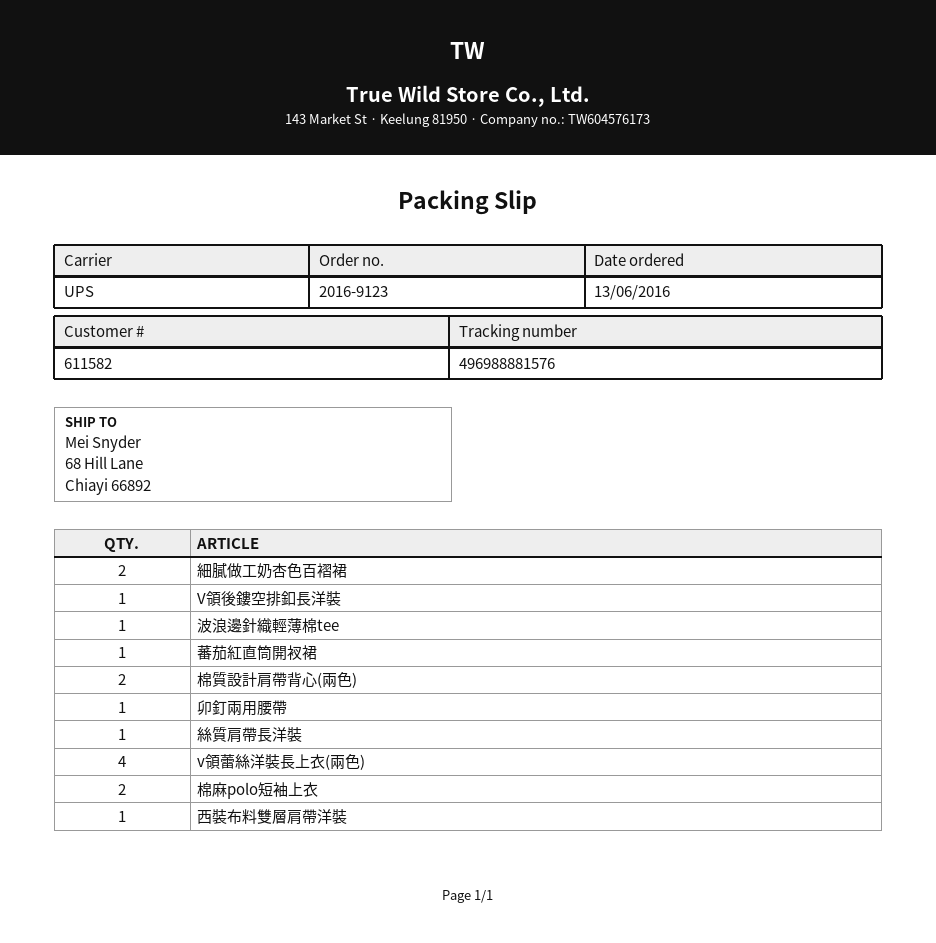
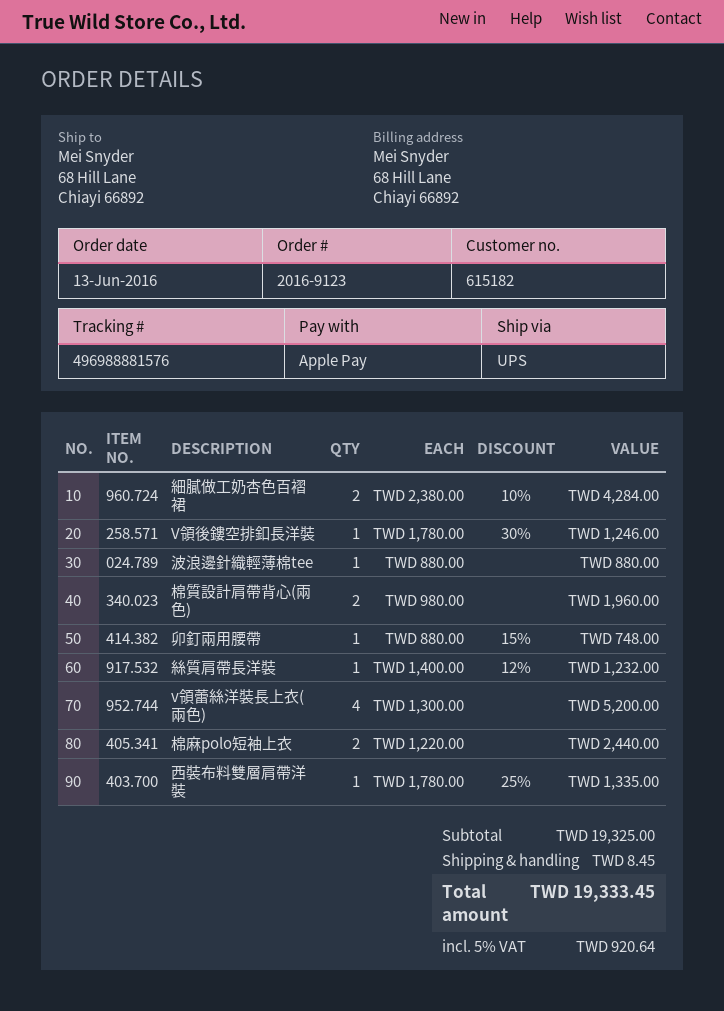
customer number: 611582 -> 615182
蕃茄紅直筒開衩裙: 1 -> none

